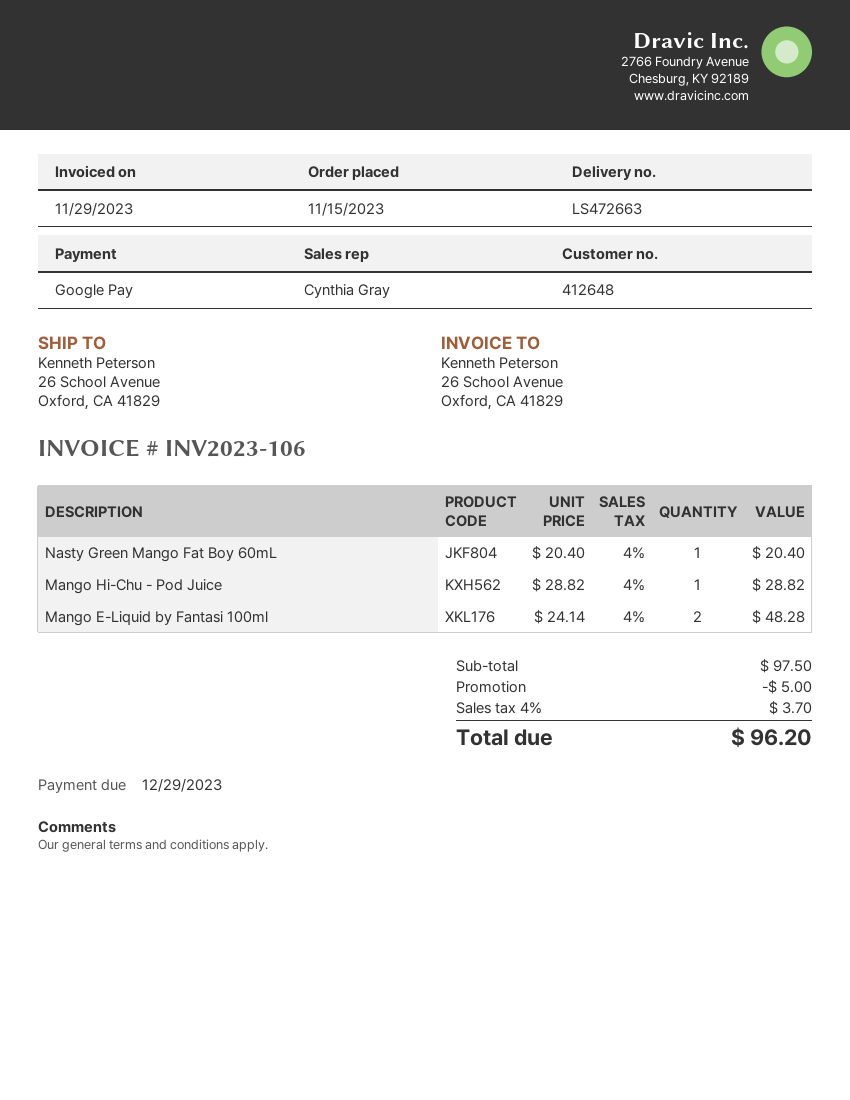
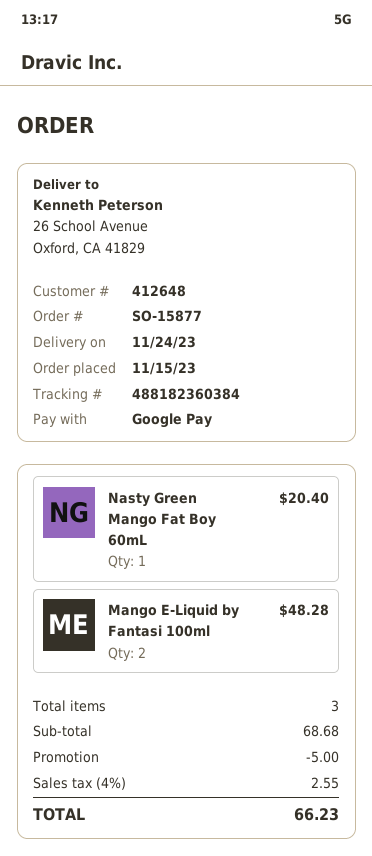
Mango Hi-Chu - Pod Juice: 1 for 28.82 -> none
subtotal: 97.50 -> 68.68
tax: 4% = 3.70 -> 4% = 2.55
total: 96.20 -> 66.23

